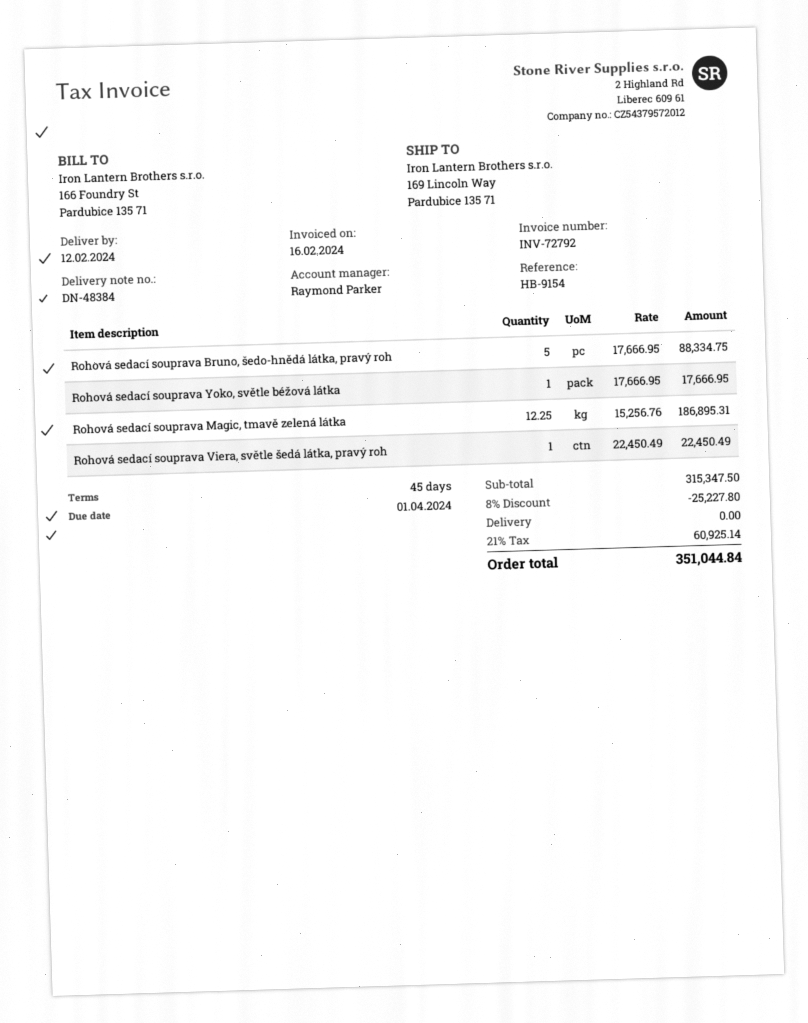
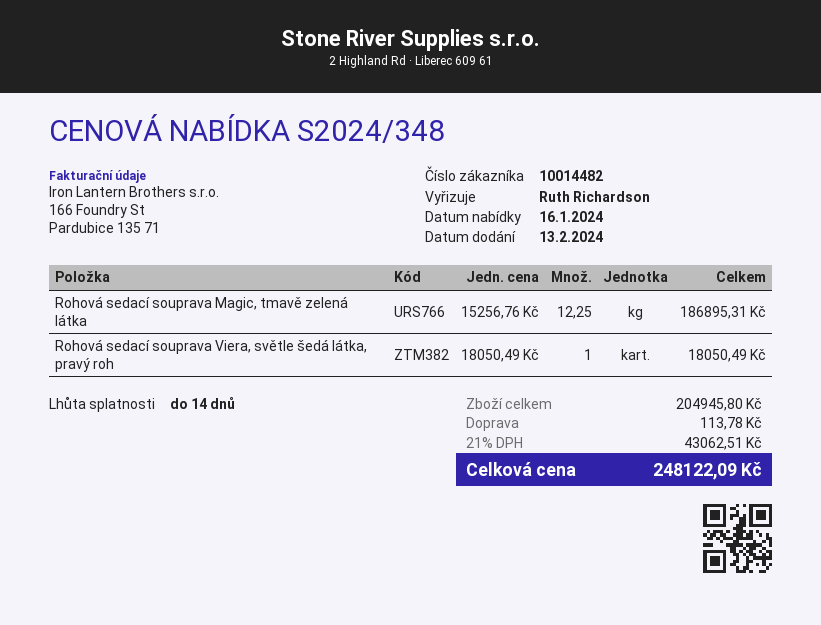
delivery date: 2024-02-12 -> 2024-02-13
payment terms: 45 days -> 14 days
sales rep: Raymond Parker -> Ruth Richardson
Rohová sedací souprava Bruno, šedo-hnědá látka, pravý roh: 5 x 17666.95 = 88334.75 -> none
Rohová sedací souprava Yoko, světle béžová látka: 1 x 17666.95 = 17666.95 -> none
Rohová sedací souprava Viera, světle šedá látka, pravý roh: 1 x 22450.49 = 22450.49 -> 1 x 18050.49 = 18050.49
subtotal: 315347.50 -> 204945.80
discount: 8% = 25227.80 -> none
shipping: 0.00 -> 113.78
tax: 21% = 60925.14 -> 21% = 43062.51
total: 351044.84 -> 248122.09

